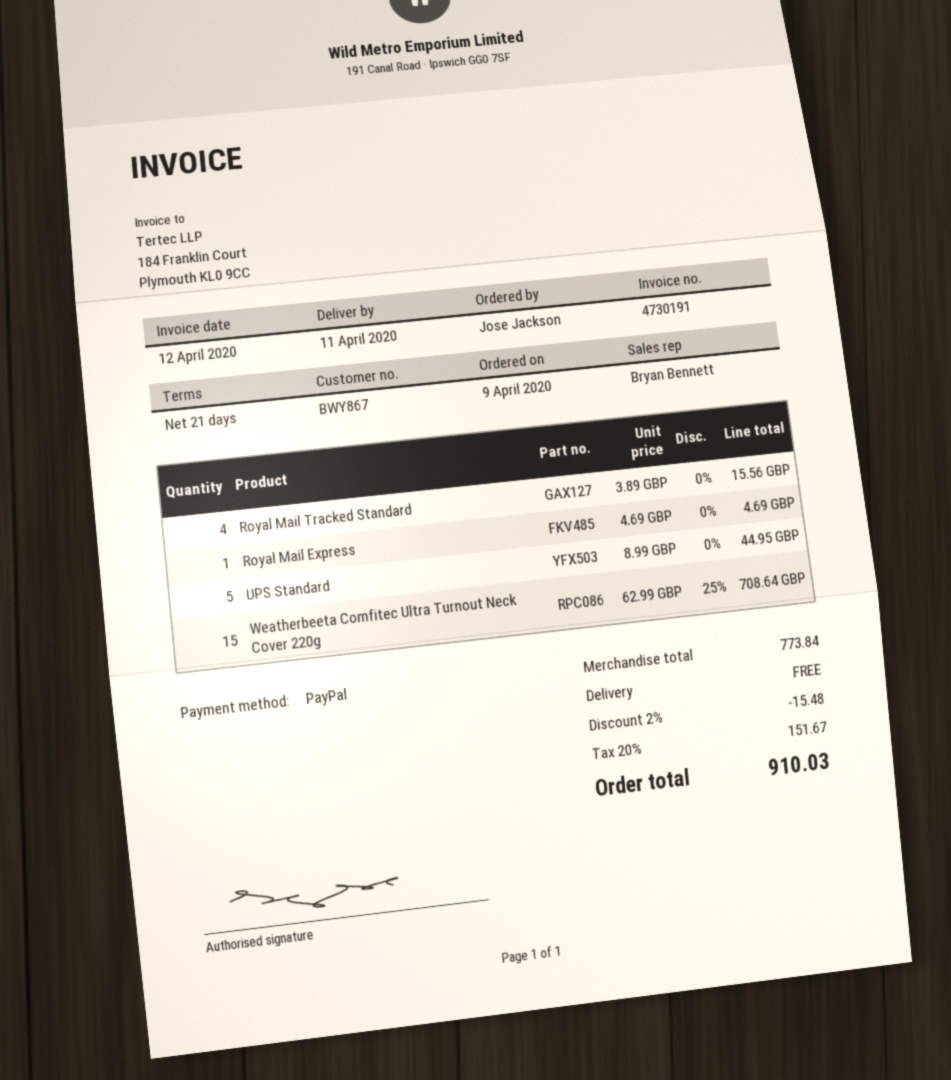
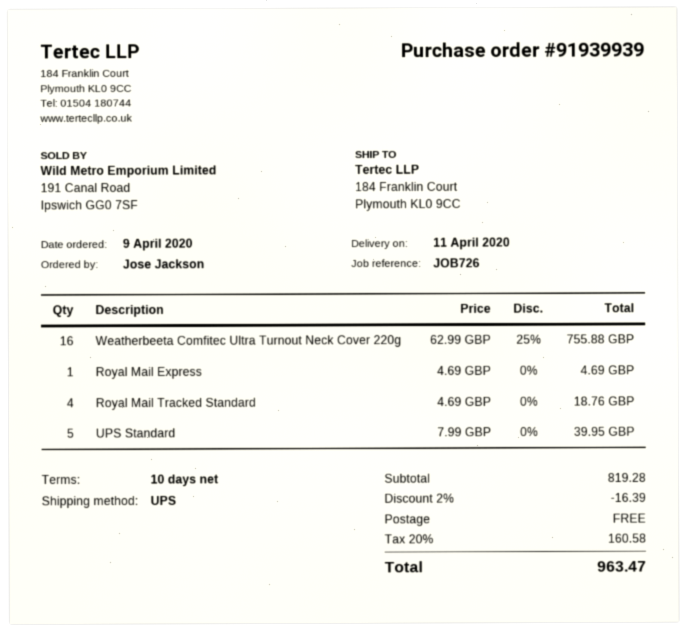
payment terms: 21 days -> 10 days
Royal Mail Tracked Standard: 4 x 3.89 = 15.56 -> 4 x 4.69 = 18.76
UPS Standard: 5 x 8.99 = 44.95 -> 5 x 7.99 = 39.95
Weatherbeeta Comfitec Ultra Turnout Neck Cover 220g: 15 x 62.99 - 25% = 708.64 -> 16 x 62.99 - 25% = 755.88
subtotal: 773.84 -> 819.28
discount: 2% = 15.48 -> 2% = 16.39
tax: 20% = 151.67 -> 20% = 160.58
total: 910.03 -> 963.47

